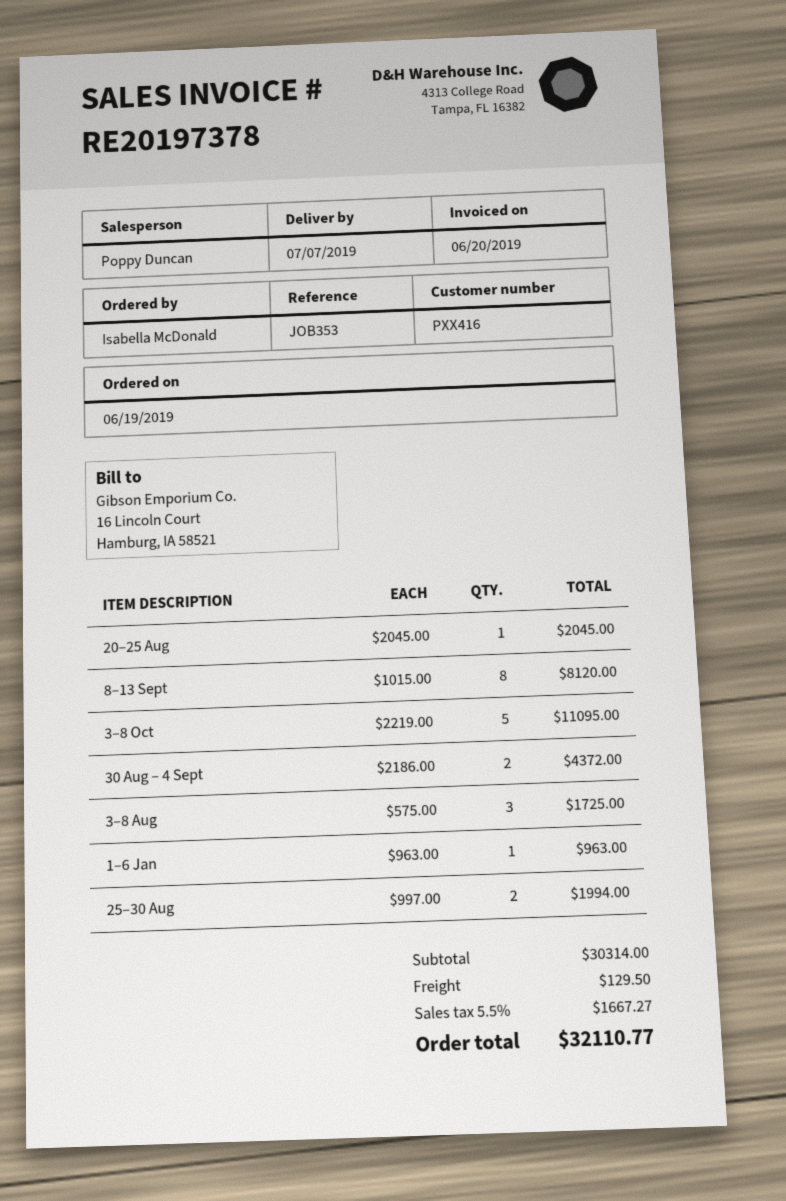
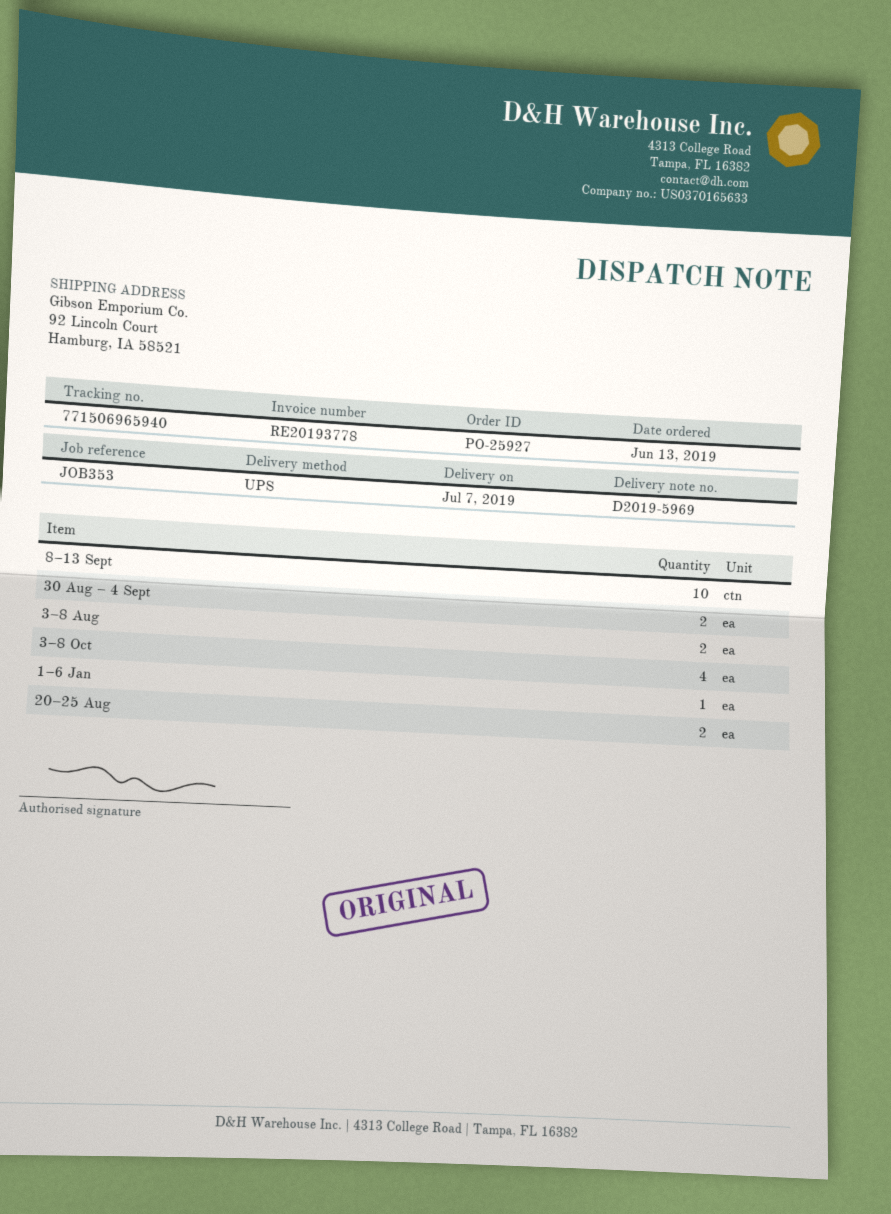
order date: 2019-06-19 -> 2019-06-13
invoice number: RE20197378 -> RE20193778
20–25 Aug: 1 -> 2
8–13 Sept: 8 -> 10
3–8 Oct: 5 -> 4
3–8 Aug: 3 -> 2
25–30 Aug: 2 -> none

